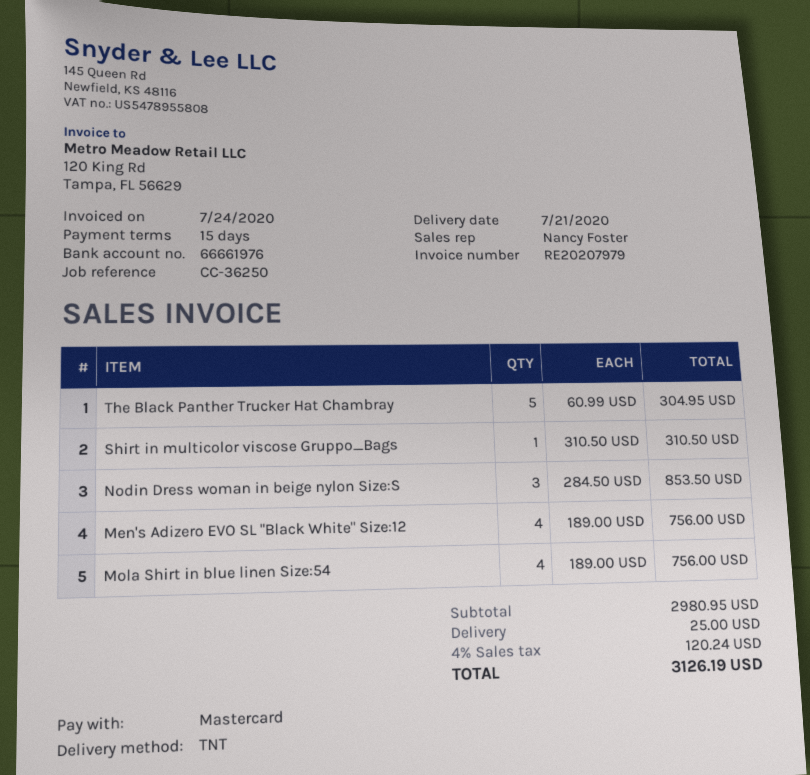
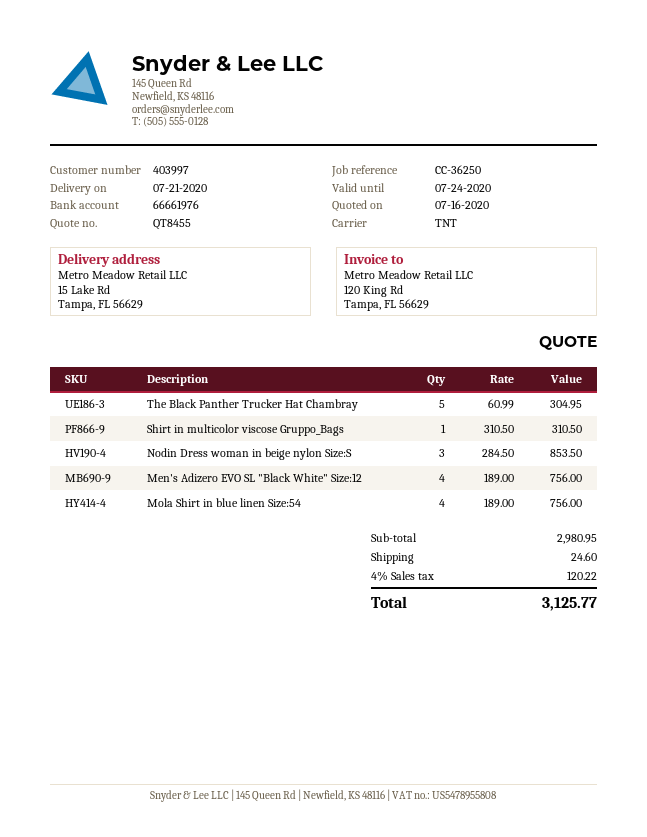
shipping: 25.00 -> 24.60
tax: 4% = 120.24 -> 4% = 120.22
total: 3126.19 -> 3125.77

